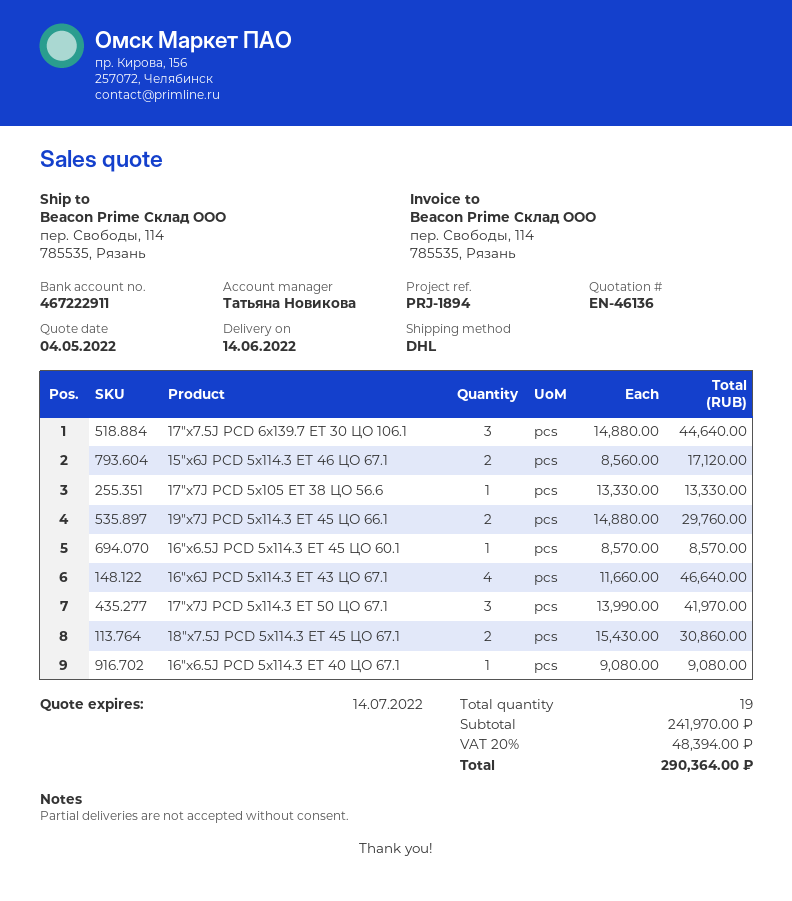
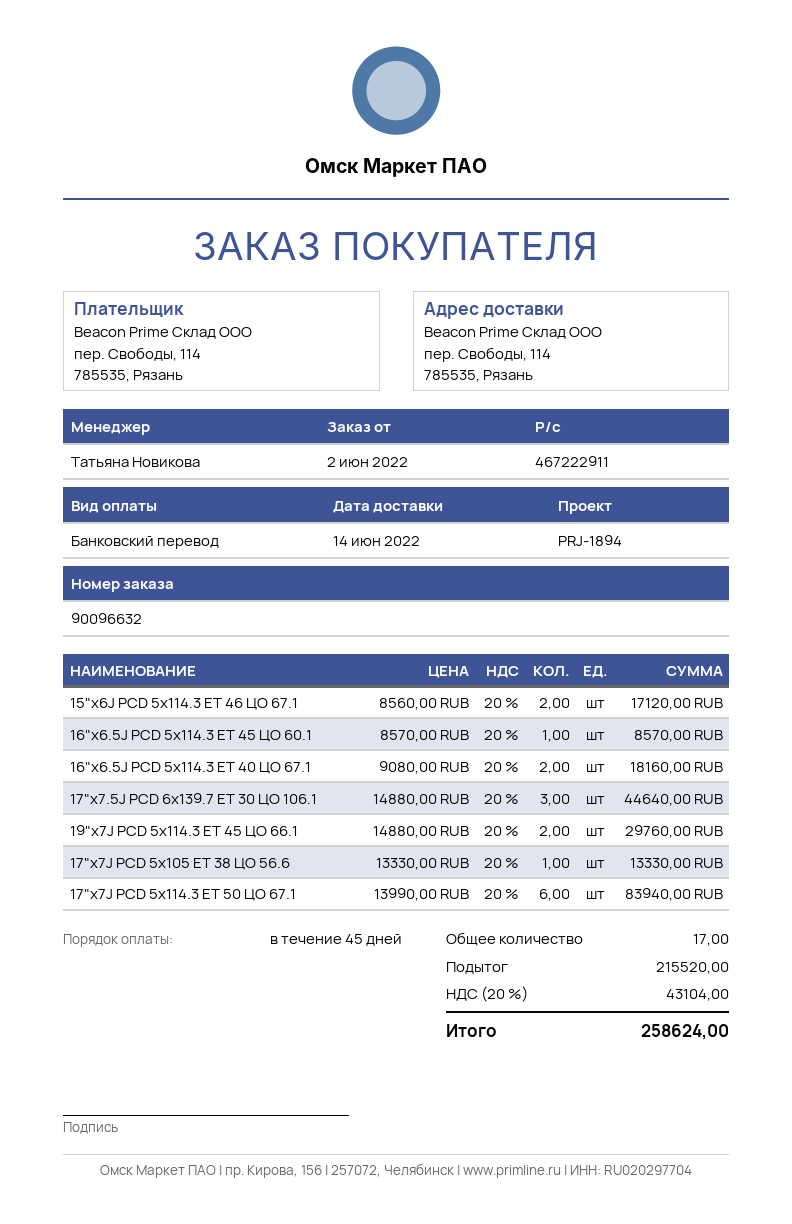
16"x6J PCD 5x114.3 ЕТ 43 ЦО 67.1: 4 x 11660.00 = 46640.00 -> none
17"x7J PCD 5x114.3 ЕТ 50 ЦО 67.1: 3 x 13990.00 = 41970.00 -> 6 x 13990.00 = 83940.00
18"x7.5J PCD 5x114.3 ЕТ 45 ЦО 67.1: 2 x 15430.00 = 30860.00 -> none
16"x6.5J PCD 5x114.3 ЕТ 40 ЦО 67.1: 1 x 9080.00 = 9080.00 -> 2 x 9080.00 = 18160.00
total quantity: 19 -> 17
subtotal: 241970.00 -> 215520.00
tax: 20% = 48394.00 -> 20% = 43104.00
total: 290364.00 -> 258624.00

